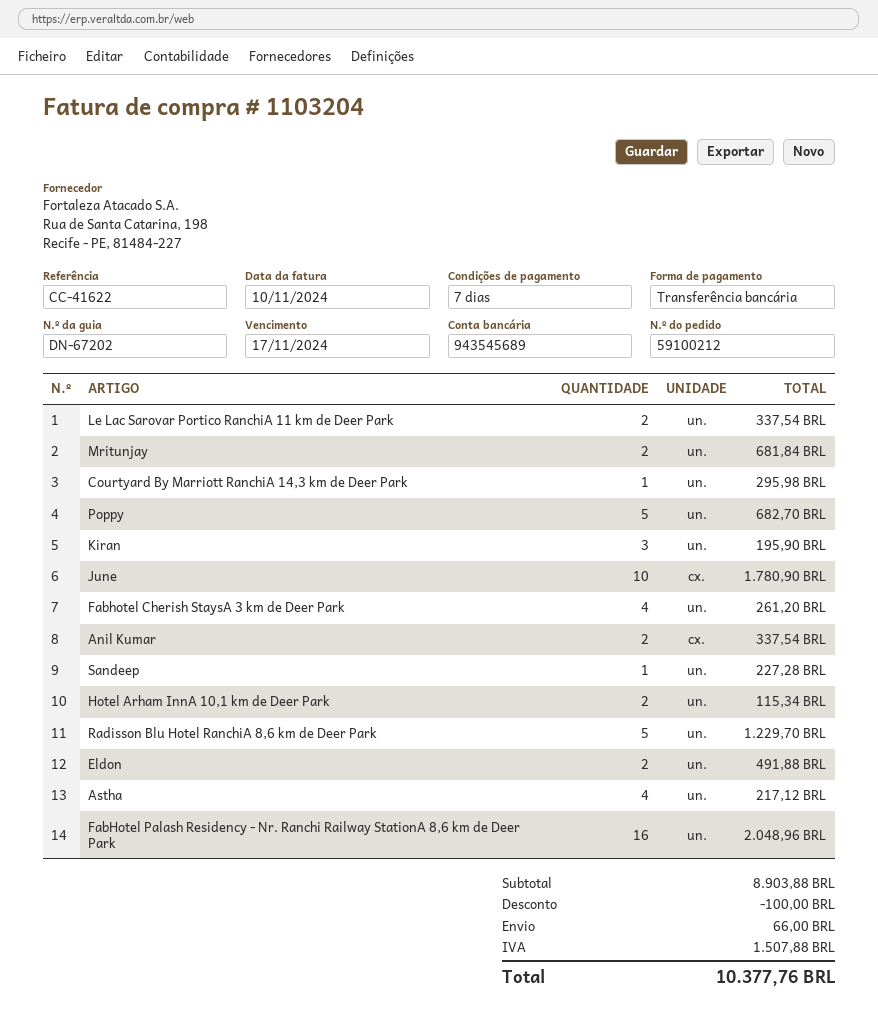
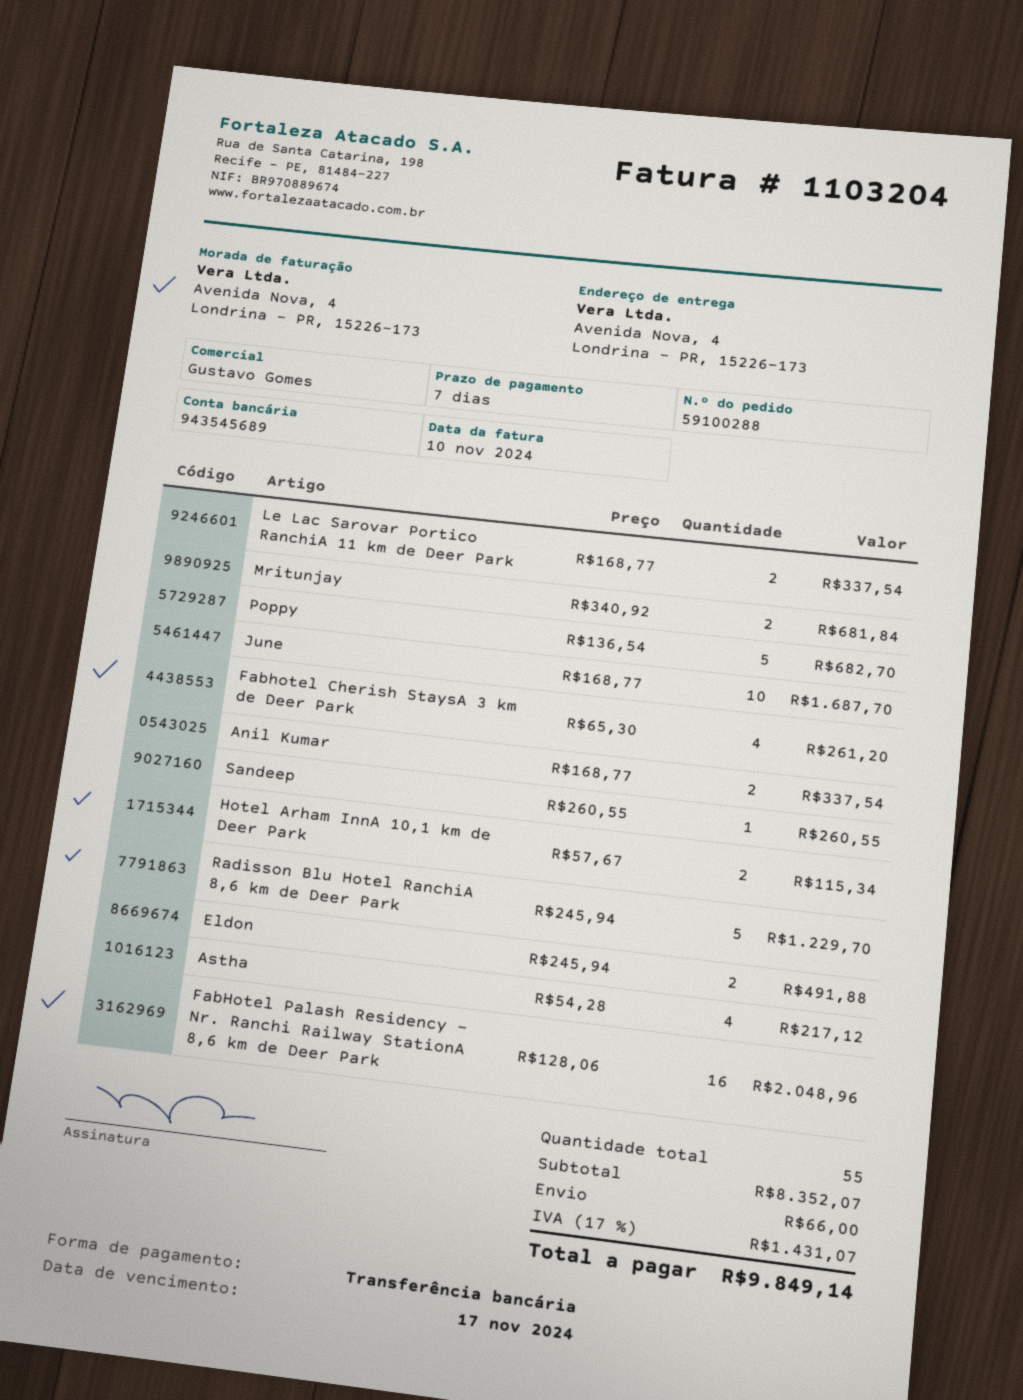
order number: 59100212 -> 59100288
Courtyard By Marriott RanchiA 14,3 km de Deer Park: 1 for 295.98 -> none
Kiran: 3 for 195.90 -> none
June: 10 for 1780.90 -> 10 for 1687.70
Sandeep: 1 for 227.28 -> 1 for 260.55
subtotal: 8903.88 -> 8352.07
discount: 100.00 -> none
tax: 1507.88 -> 1431.07
total: 10377.76 -> 9849.14

